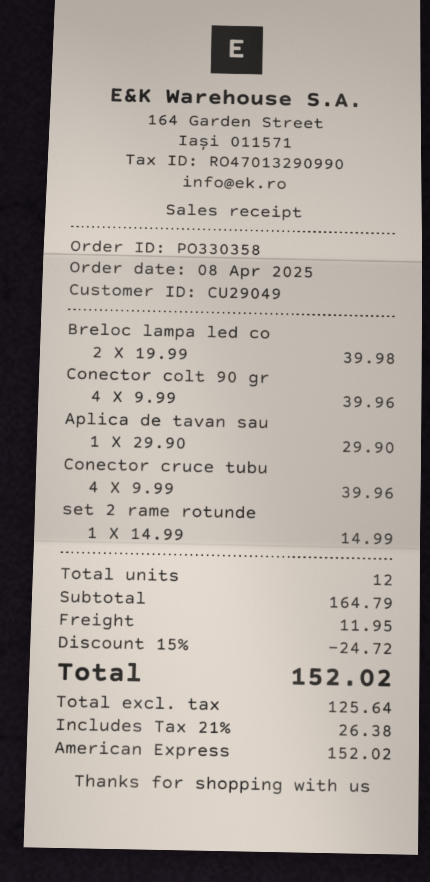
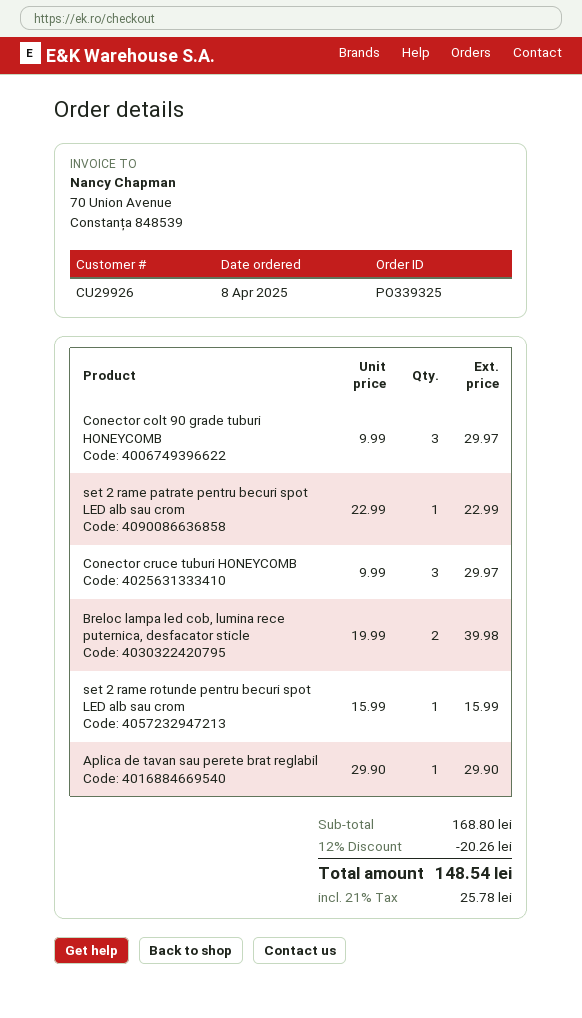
order number: PO330358 -> PO339325
customer number: CU29049 -> CU29926
Conector colt 90 gr: 4 x 9.99 = 39.96 -> 3 x 9.99 = 29.97
Conector cruce tubu: 4 x 9.99 = 39.96 -> 3 x 9.99 = 29.97
set 2 rame rotunde: 1 x 14.99 = 14.99 -> 1 x 15.99 = 15.99
set 2 rame patrate pentru becuri spot LED alb sau crom: none -> 1 x 22.99 = 22.99
subtotal: 164.79 -> 168.80
discount: 15% = 24.72 -> 12% = 20.26
shipping: 11.95 -> none
tax: 21% = 26.38 -> 21% = 25.78
total: 152.02 -> 148.54

